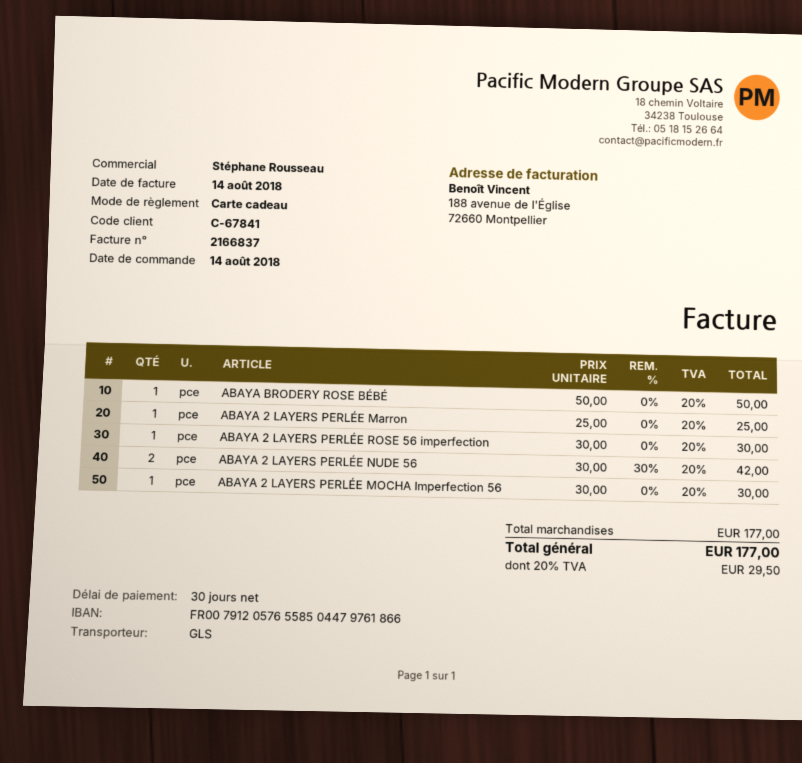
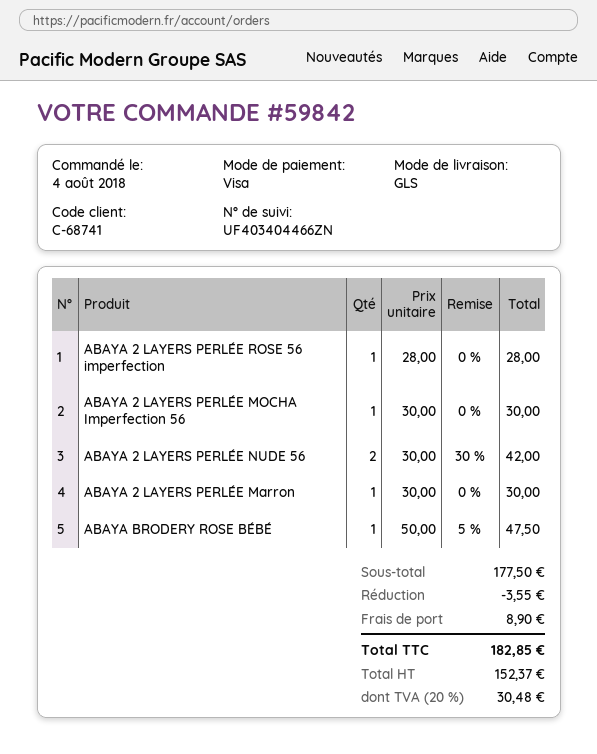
order date: 2018-08-14 -> 2018-08-04
customer number: C-67841 -> C-68741
payment method: gift card -> Visa
ABAYA BRODERY ROSE BÉBÉ: 1 x 50.00 = 50.00 -> 1 x 50.00 - 5% = 47.50
ABAYA 2 LAYERS PERLÉE Marron: 1 x 25.00 = 25.00 -> 1 x 30.00 = 30.00
ABAYA 2 LAYERS PERLÉE ROSE 56 imperfection: 1 x 30.00 = 30.00 -> 1 x 28.00 = 28.00
subtotal: 177.00 -> 177.50
discount: none -> 3.55
shipping: none -> 8.90
tax: 20% = 29.50 -> 20% = 30.48
total: 177.00 -> 182.85

